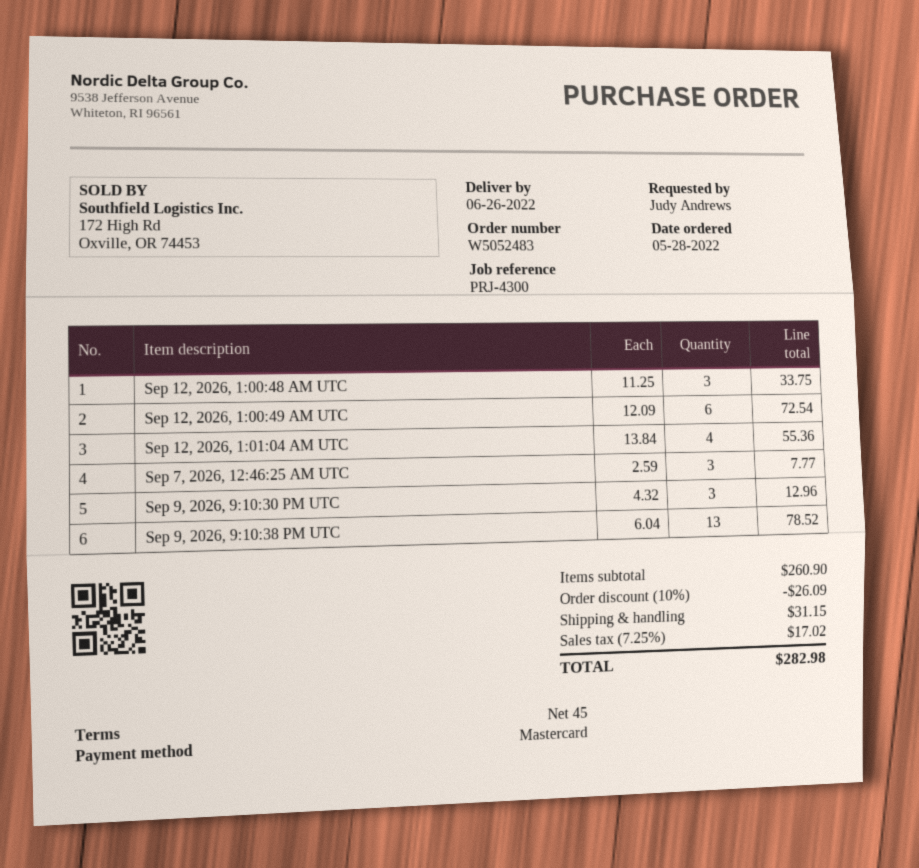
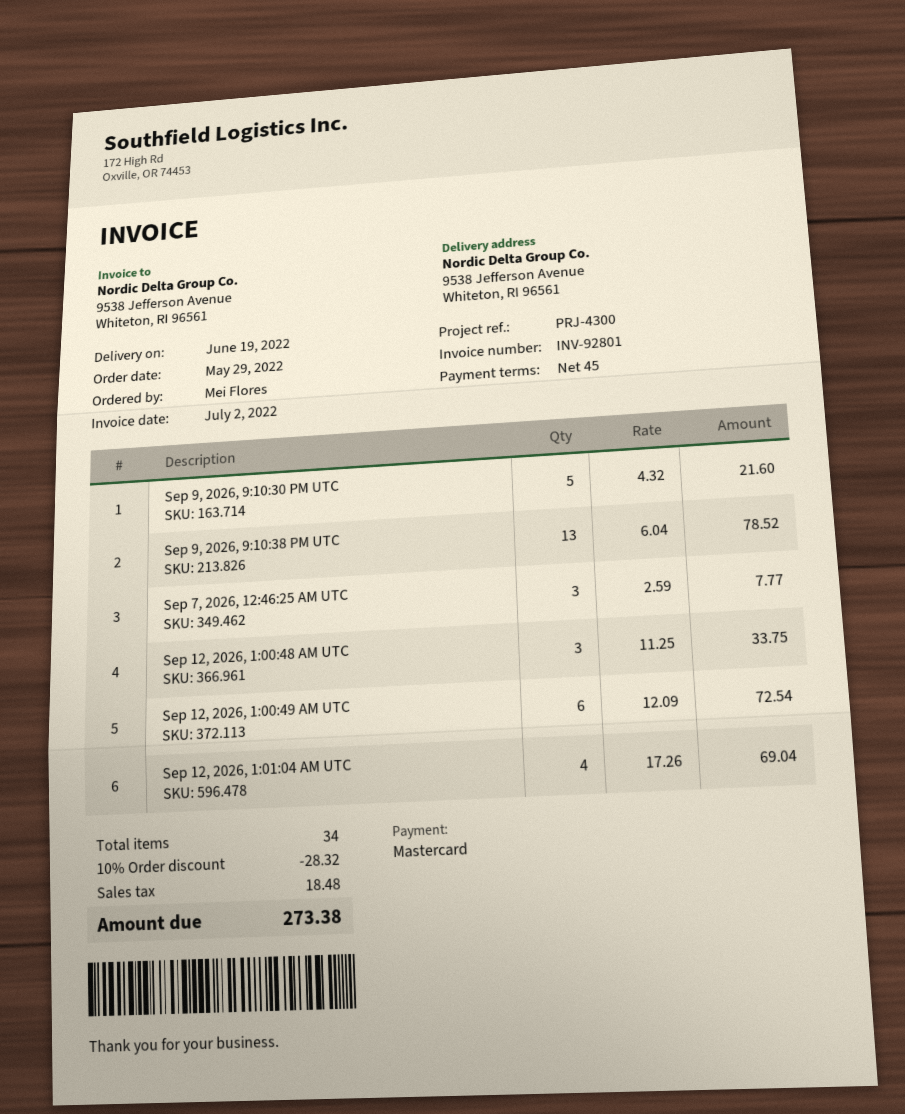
order date: 2022-05-28 -> 2022-05-29
delivery date: 2022-06-26 -> 2022-06-19
ordered by: Judy Andrews -> Mei Flores
Sep 12, 2026, 1:01:04 AM UTC: 4 x 13.84 = 55.36 -> 4 x 17.26 = 69.04
Sep 9, 2026, 9:10:30 PM UTC: 3 x 4.32 = 12.96 -> 5 x 4.32 = 21.60
discount: 10% = 26.09 -> 10% = 28.32
shipping: 31.15 -> none
tax: 17.02 -> 18.48
total: 282.98 -> 273.38

